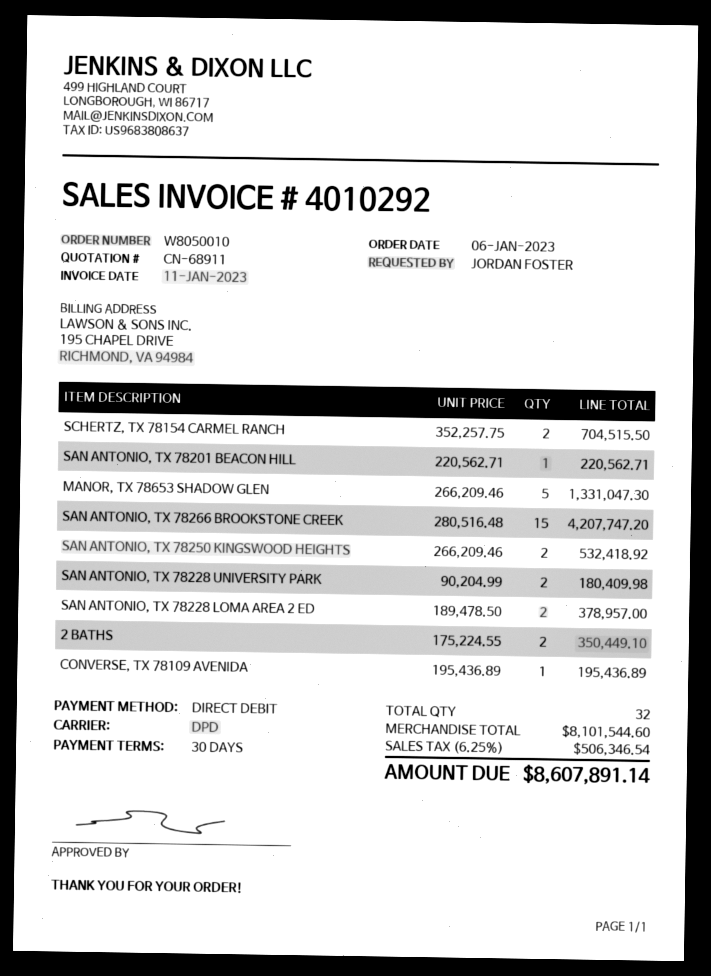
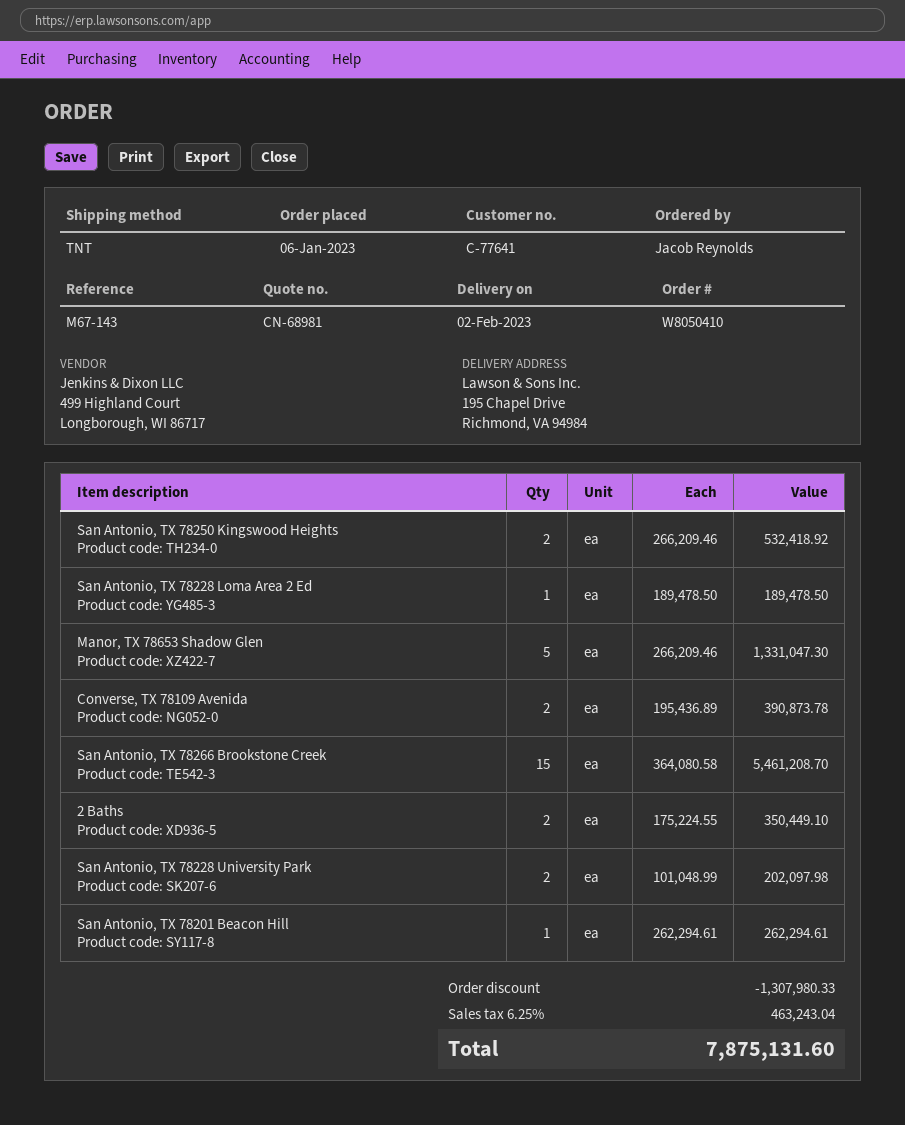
quote number: CN-68911 -> CN-68981
order number: W8050010 -> W8050410
ordered by: JORDAN FOSTER -> Jacob Reynolds
shipping method: DPD -> TNT
SCHERTZ, TX 78154 CARMEL RANCH: 2 x 352257.75 = 704515.50 -> none
SAN ANTONIO, TX 78201 BEACON HILL: 1 x 220562.71 = 220562.71 -> 1 x 262294.61 = 262294.61
SAN ANTONIO, TX 78266 BROOKSTONE CREEK: 15 x 280516.48 = 4207747.20 -> 15 x 364080.58 = 5461208.70
SAN ANTONIO, TX 78228 UNIVERSITY PARK: 2 x 90204.99 = 180409.98 -> 2 x 101048.99 = 202097.98
SAN ANTONIO, TX 78228 LOMA AREA 2 ED: 2 x 189478.50 = 378957.00 -> 1 x 189478.50 = 189478.50
CONVERSE, TX 78109 AVENIDA: 1 x 195436.89 = 195436.89 -> 2 x 195436.89 = 390873.78
discount: none -> 1307980.33
tax: 6.25% = 506346.54 -> 6.25% = 463243.04
total: 8607891.14 -> 7875131.60

